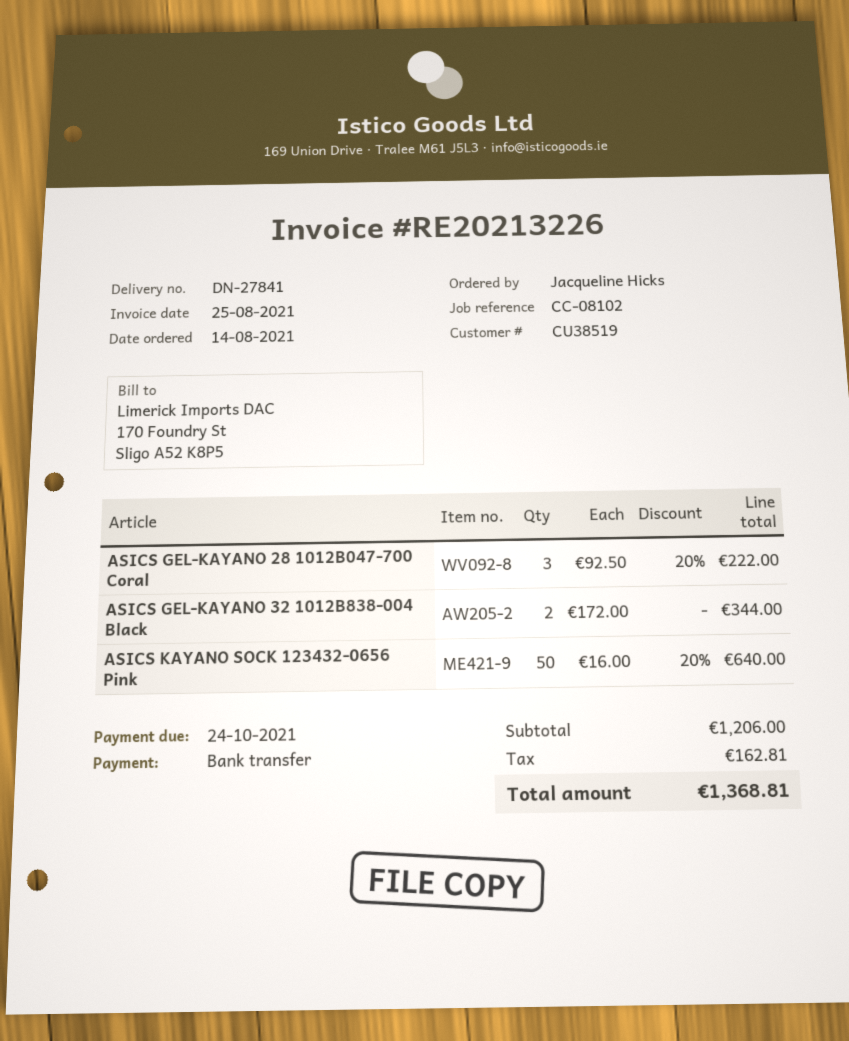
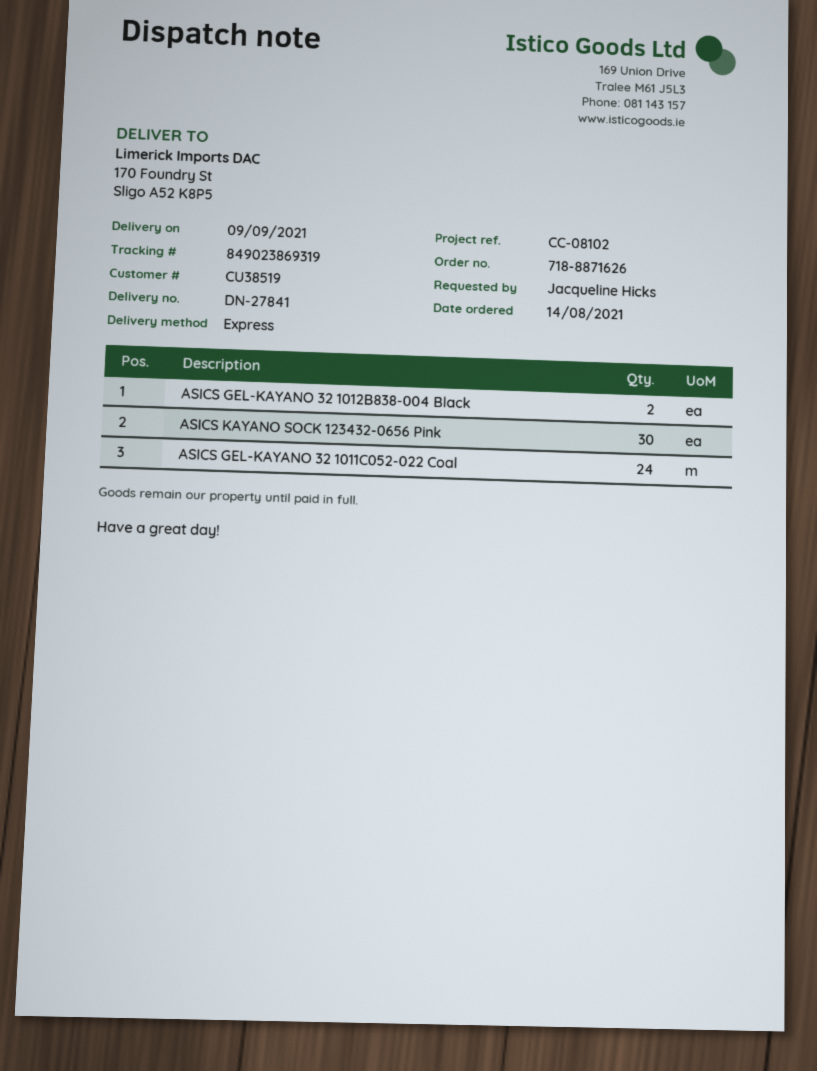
ASICS GEL-KAYANO 28 1012B047-700 Coral: 3 -> none
ASICS KAYANO SOCK 123432-0656 Pink: 50 -> 30
ASICS GEL-KAYANO 32 1011C052-022 Coal: none -> 24

